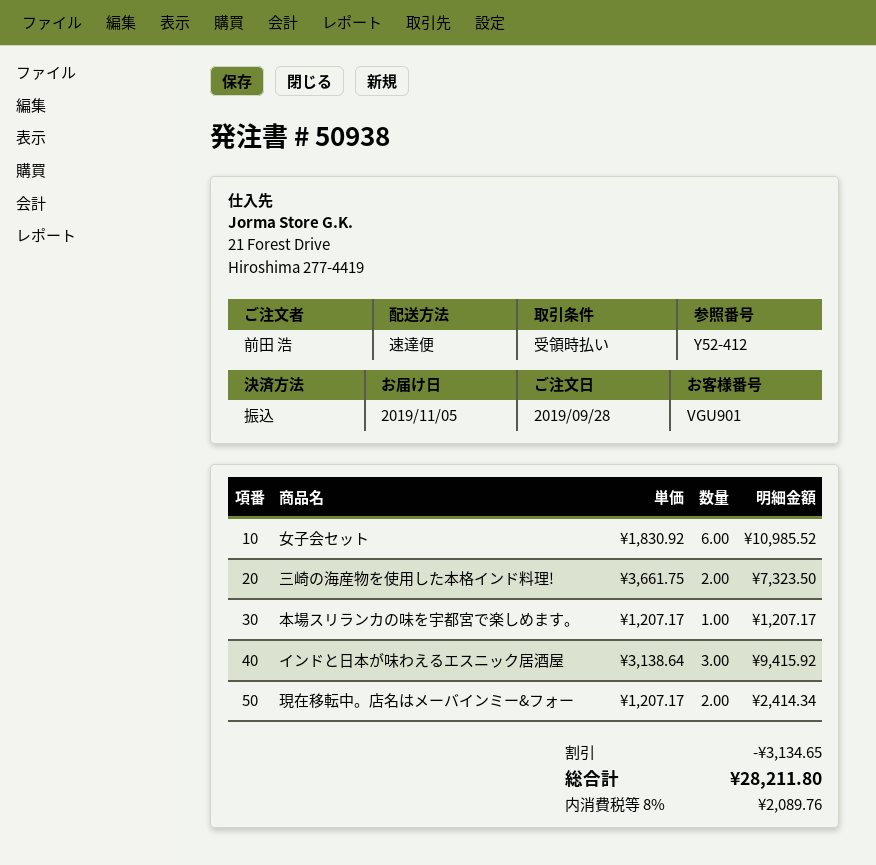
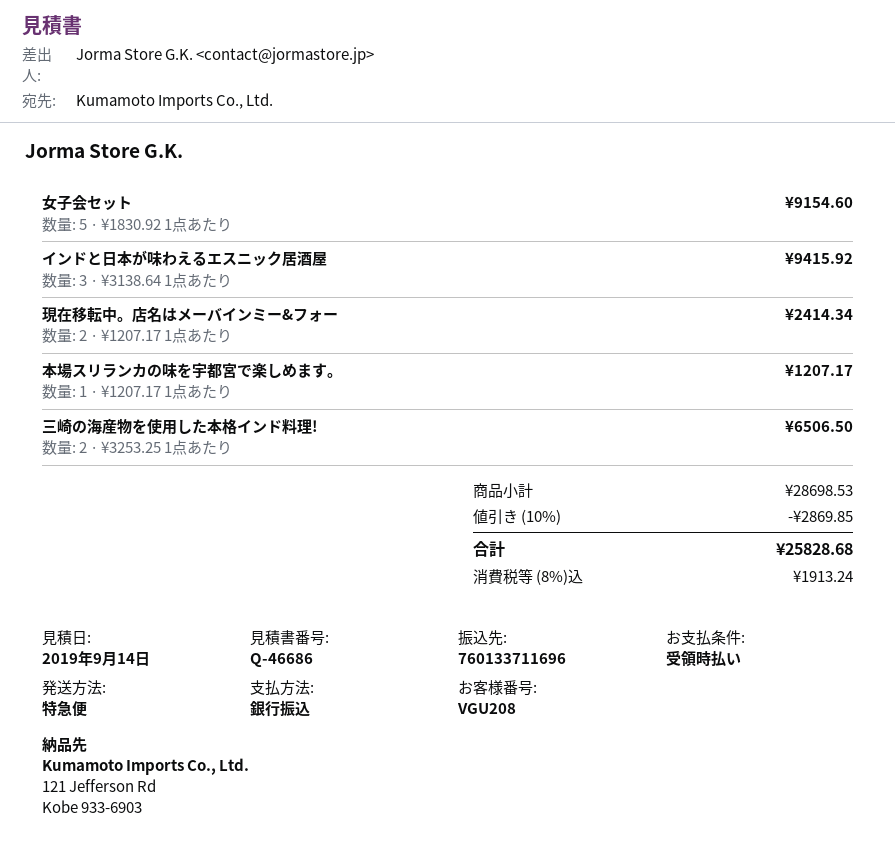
customer number: VGU901 -> VGU208
女子会セット: 6 x 1830.92 = 10985.52 -> 5 x 1830.92 = 9154.60
三崎の海産物を使用した本格インド料理!: 2 x 3661.75 = 7323.50 -> 2 x 3253.25 = 6506.50
discount: 3134.65 -> 2869.85
tax: 8% = 2089.76 -> 8% = 1913.24
total: 28211.80 -> 25828.68

